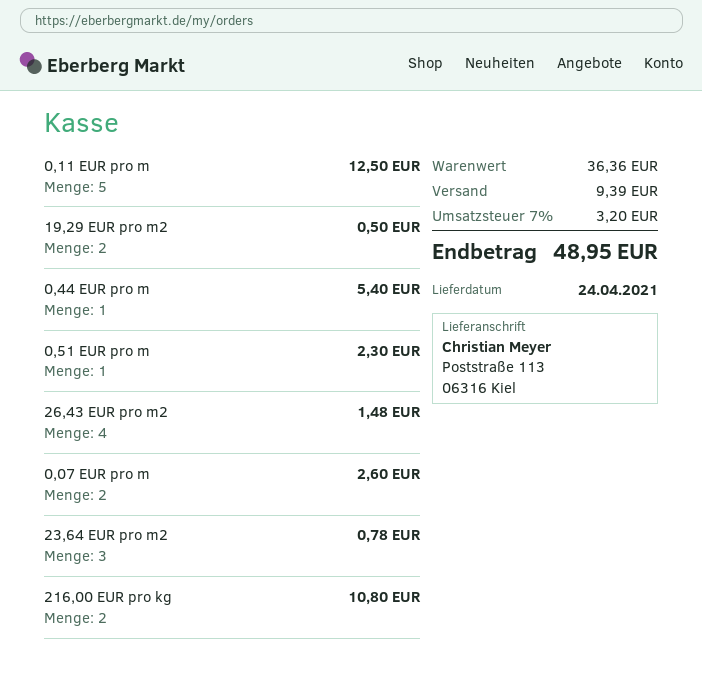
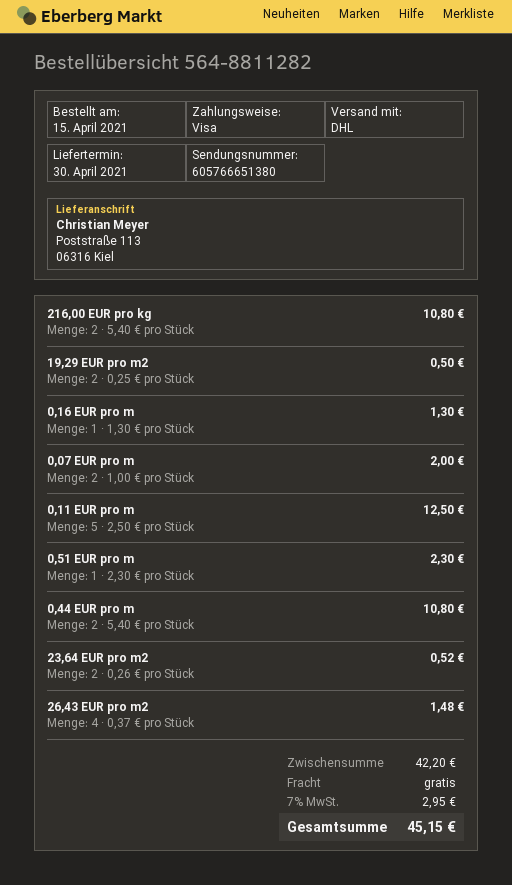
delivery date: 2021-04-24 -> 2021-04-30
0,44 EUR pro m: 1 for 5.40 -> 2 for 10.80
0,07 EUR pro m: 2 for 2.60 -> 2 for 2.00
23,64 EUR pro m2: 3 for 0.78 -> 2 for 0.52
0,16 EUR pro m: none -> 1 for 1.30
subtotal: 36.36 -> 42.20
shipping: 9.39 -> 0.00
tax: 7% = 3.20 -> 7% = 2.95
total: 48.95 -> 45.15

